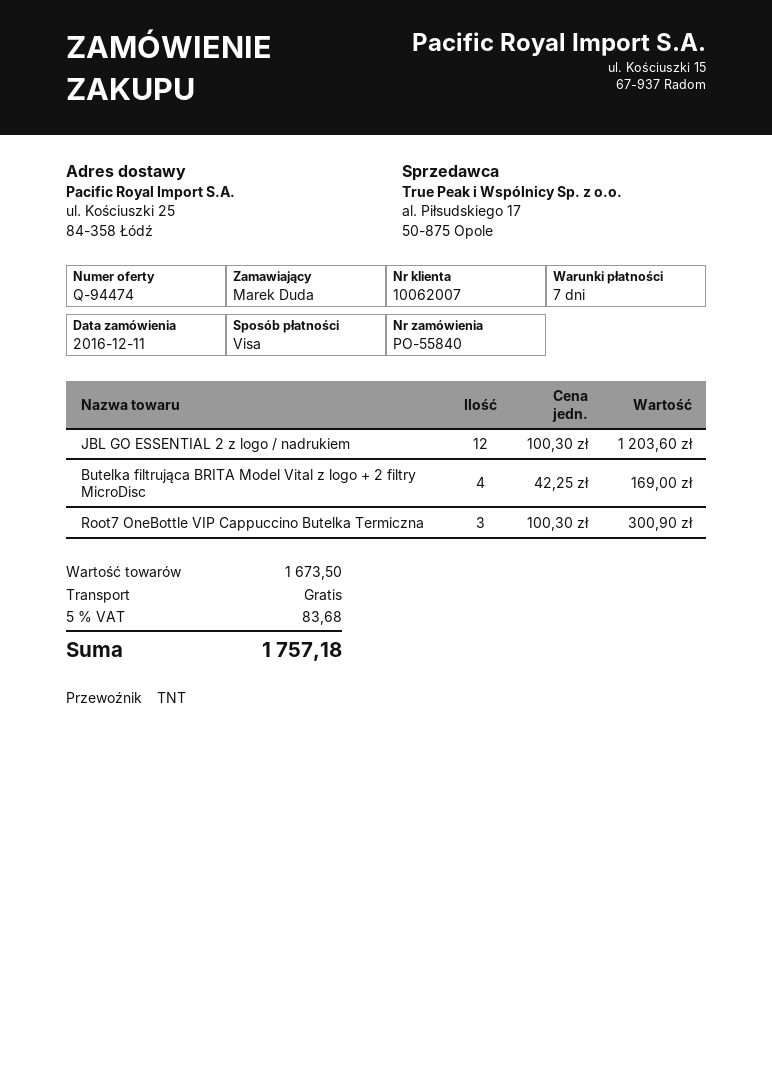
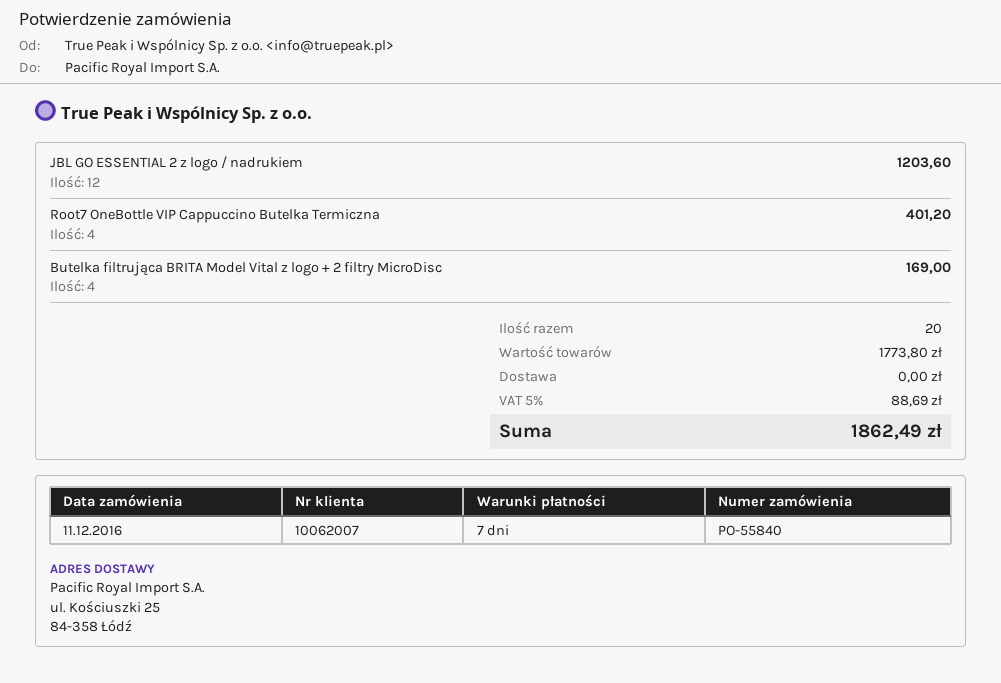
Root7 OneBottle VIP Cappuccino Butelka Termiczna: 3 for 300.90 -> 4 for 401.20
subtotal: 1673.50 -> 1773.80
tax: 5% = 83.68 -> 5% = 88.69
total: 1757.18 -> 1862.49

